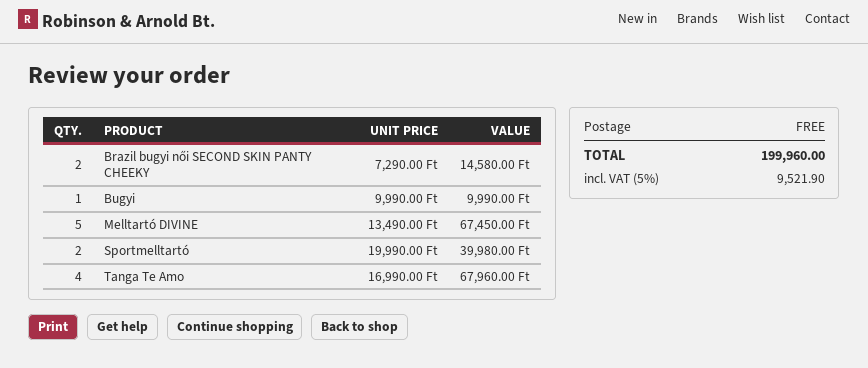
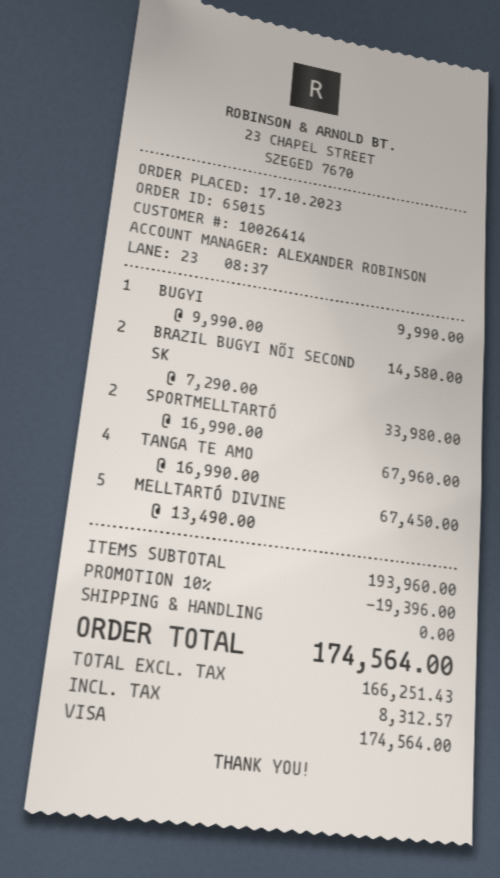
Sportmelltartó: 2 x 19990.00 = 39980.00 -> 2 x 16990.00 = 33980.00
discount: none -> 10% = 19396.00
tax: 9521.90 -> 8312.57
total: 199960.00 -> 174564.00

